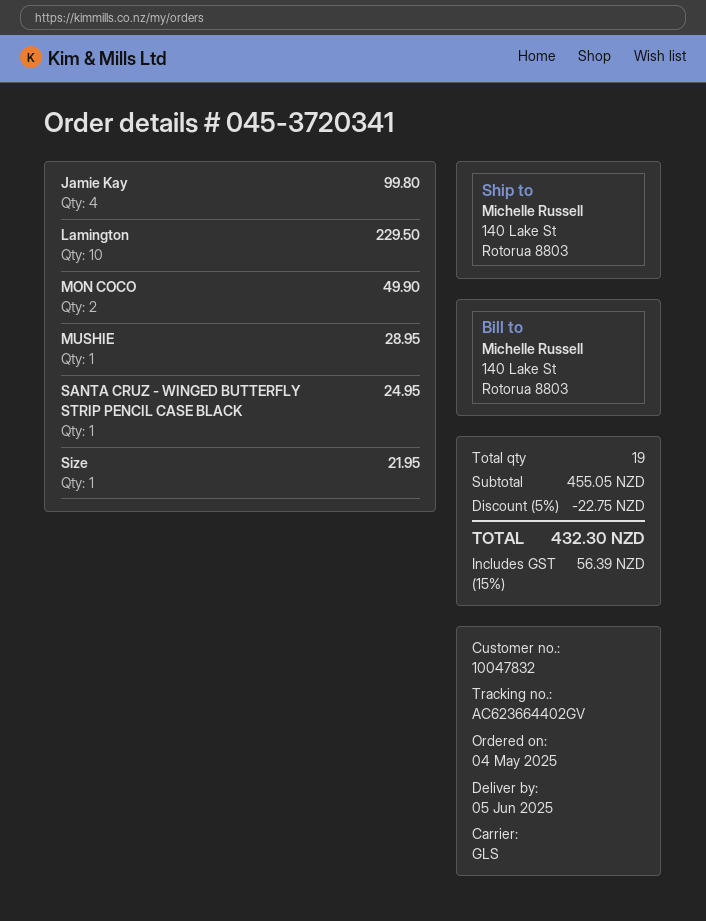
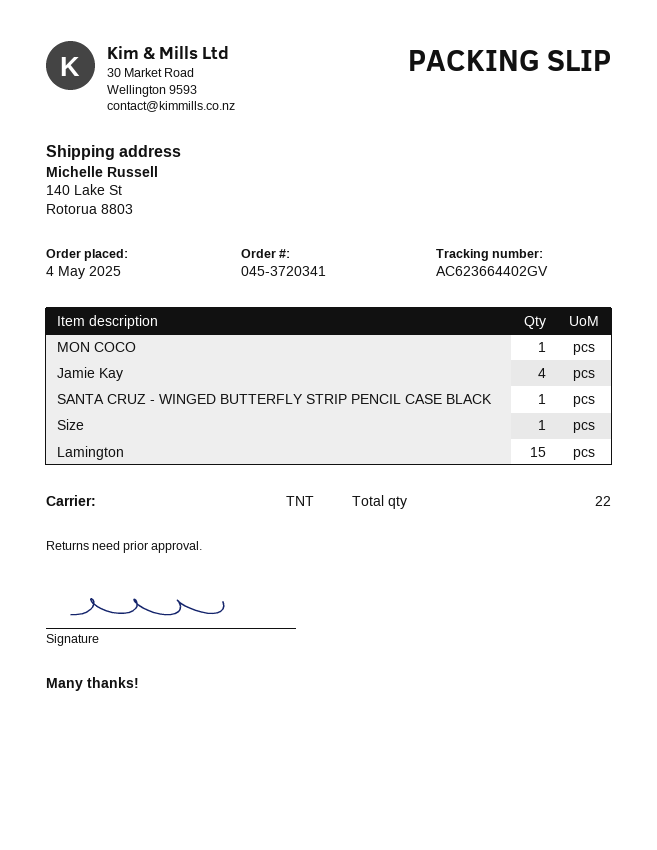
shipping method: GLS -> TNT
Lamington: 10 -> 15
MON COCO: 2 -> 1
MUSHIE: 1 -> none
total quantity: 19 -> 22

